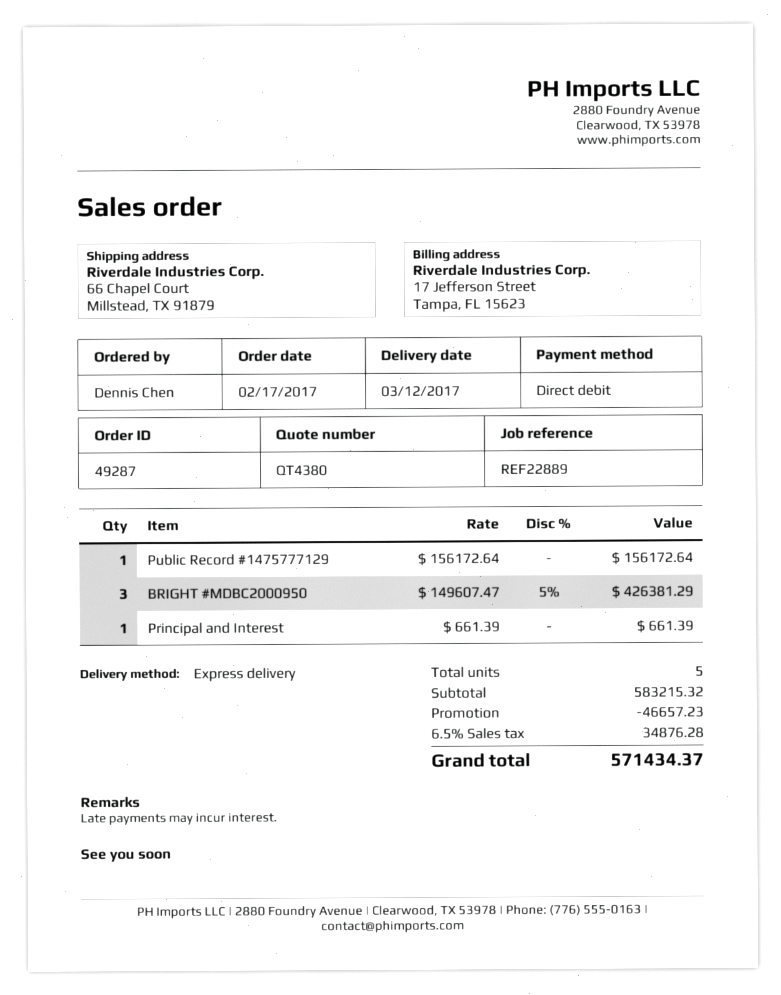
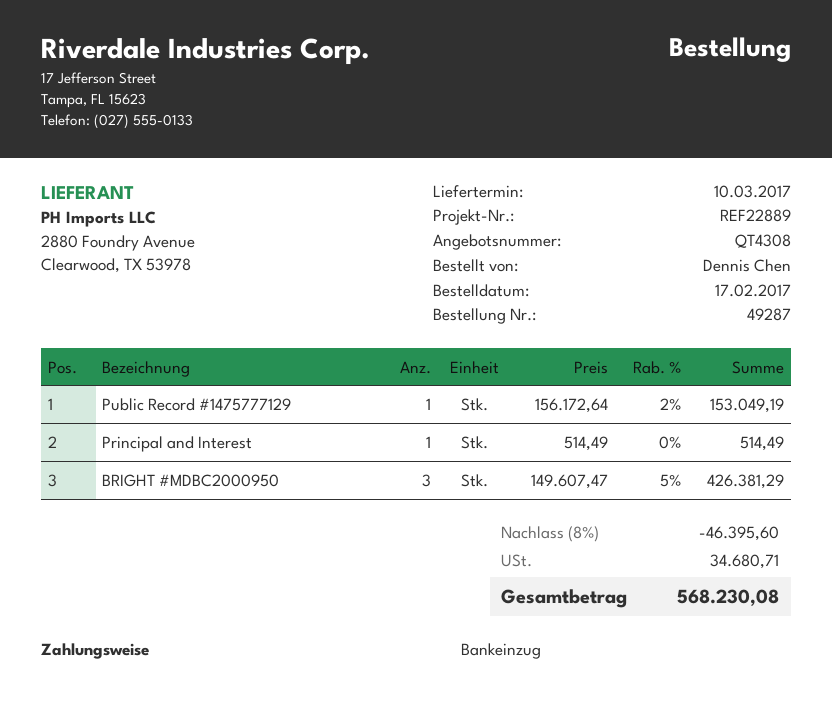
quote number: QT4380 -> QT4308
delivery date: 2017-03-12 -> 2017-03-10
Public Record #1475777129: 1 x 156172.64 = 156172.64 -> 1 x 156172.64 - 2% = 153049.19
Principal and Interest: 1 x 661.39 = 661.39 -> 1 x 514.49 = 514.49
discount: 46657.23 -> 46395.60
tax: 34876.28 -> 34680.71
total: 571434.37 -> 568230.08

